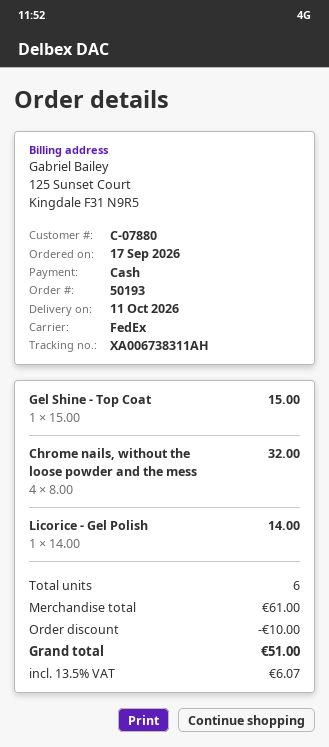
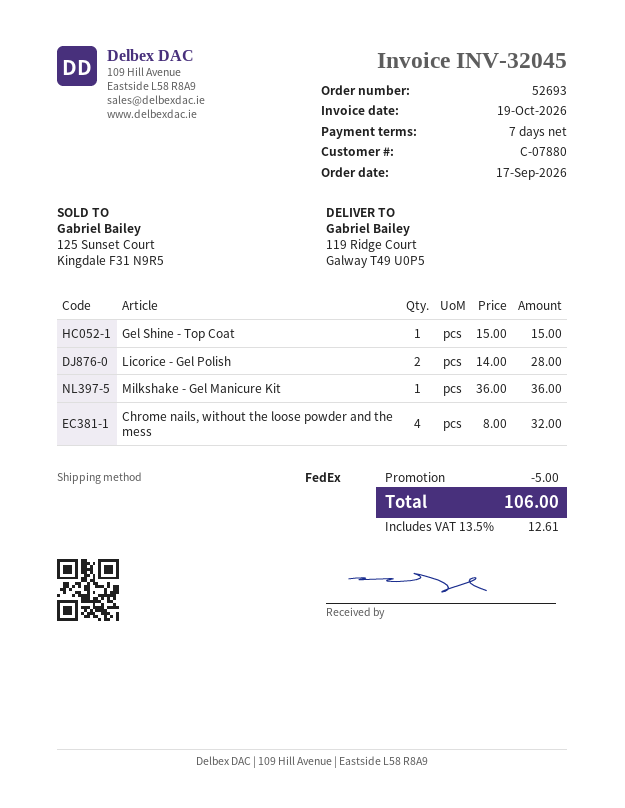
order number: 50193 -> 52693
Licorice - Gel Polish: 1 x 14.00 = 14.00 -> 2 x 14.00 = 28.00
Milkshake - Gel Manicure Kit: none -> 1 x 36.00 = 36.00
discount: 10.00 -> 5.00
tax: 13.5% = 6.07 -> 13.5% = 12.61
total: 51.00 -> 106.00

